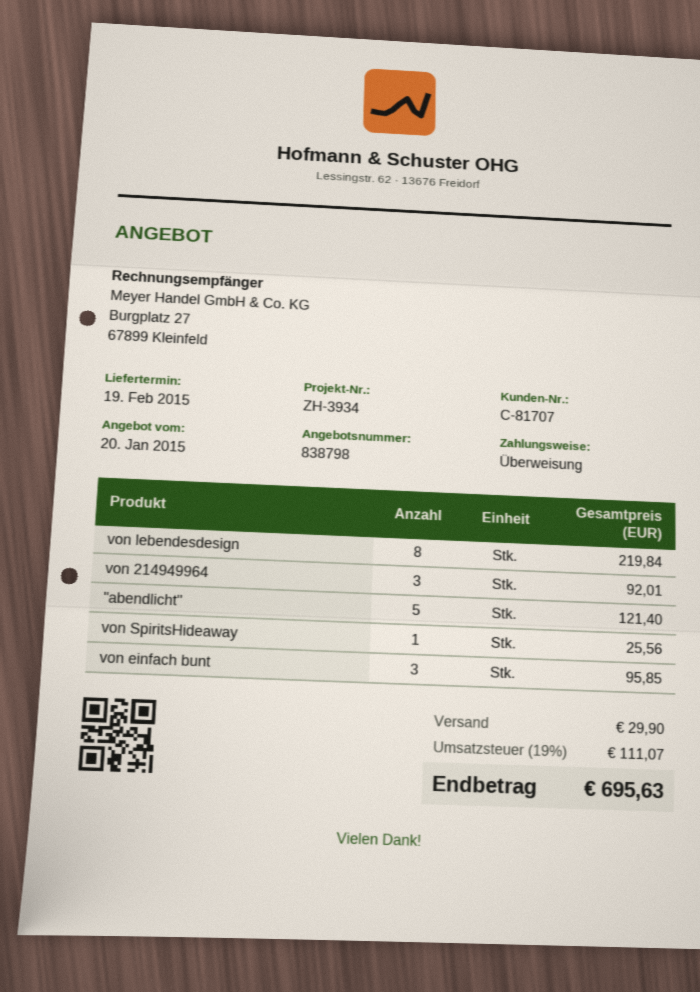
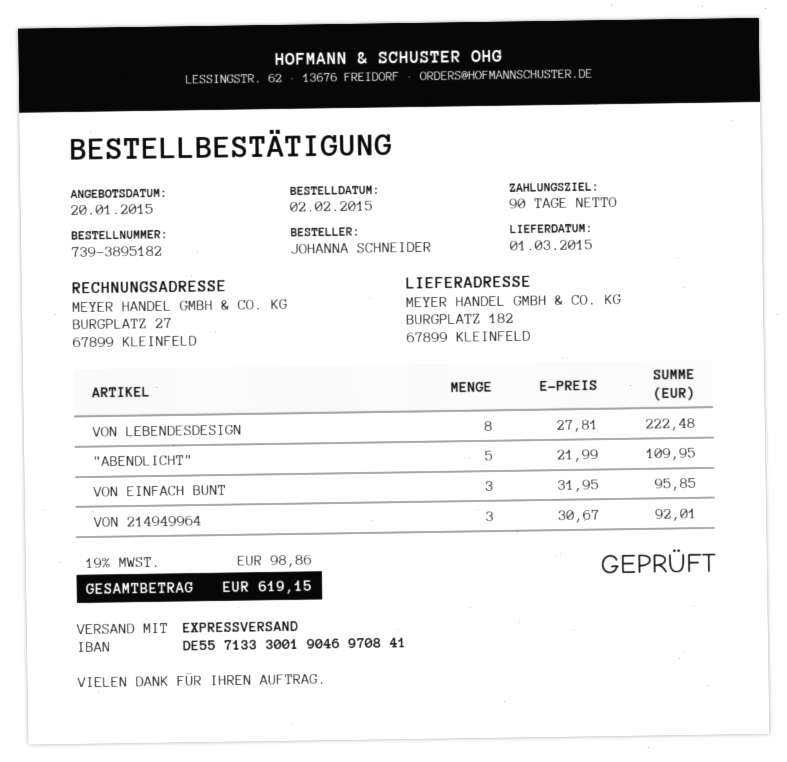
delivery date: 2015-02-19 -> 2015-03-01
von lebendesdesign: 8 for 219.84 -> 8 for 222.48
"abendlicht": 5 for 121.40 -> 5 for 109.95
von SpiritsHideaway: 1 for 25.56 -> none
shipping: 29.90 -> none
tax: 19% = 111.07 -> 19% = 98.86
total: 695.63 -> 619.15

